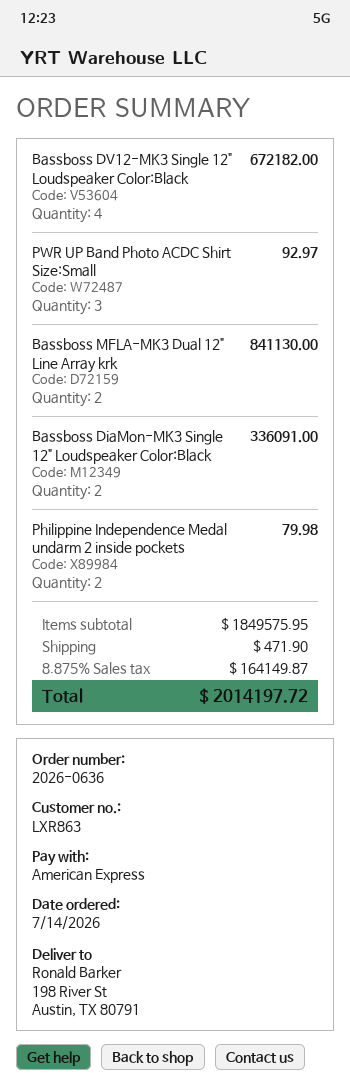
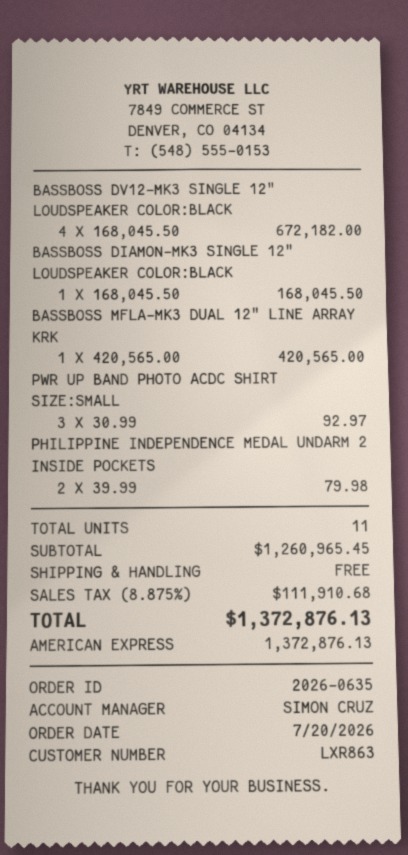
order number: 2026-0636 -> 2026-0635
order date: 2026-07-14 -> 2026-07-20
Bassboss MFLA-MK3 Dual 12" Line Array krk: 2 for 841130.00 -> 1 for 420565.00
Bassboss DiaMon-MK3 Single 12" Loudspeaker Color:Black: 2 for 336091.00 -> 1 for 168045.50
subtotal: 1849575.95 -> 1260965.45
shipping: 471.90 -> 0.00
tax: 8.875% = 164149.87 -> 8.875% = 111910.68
total: 2014197.72 -> 1372876.13

